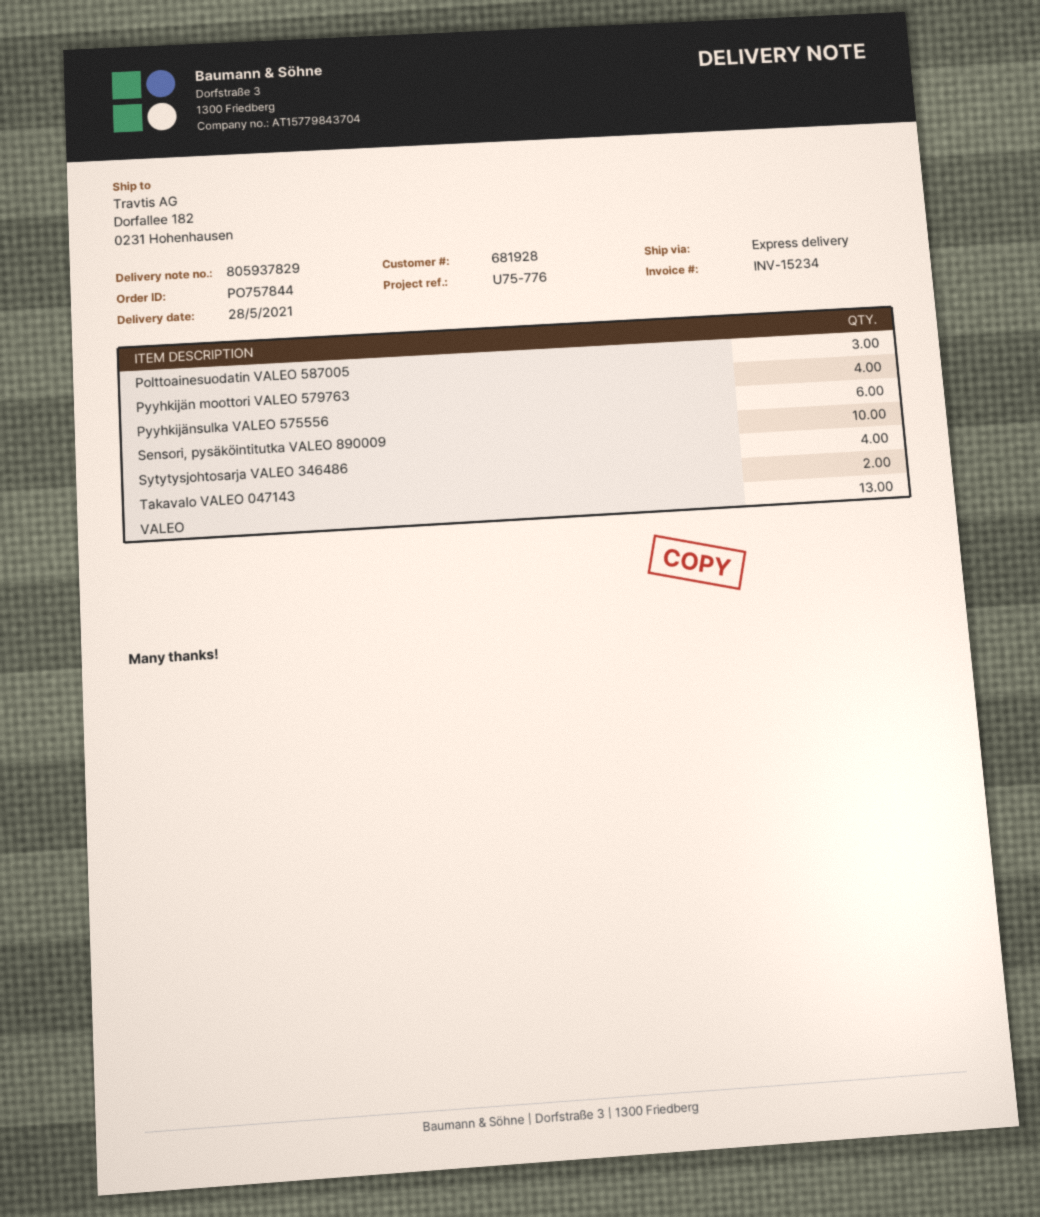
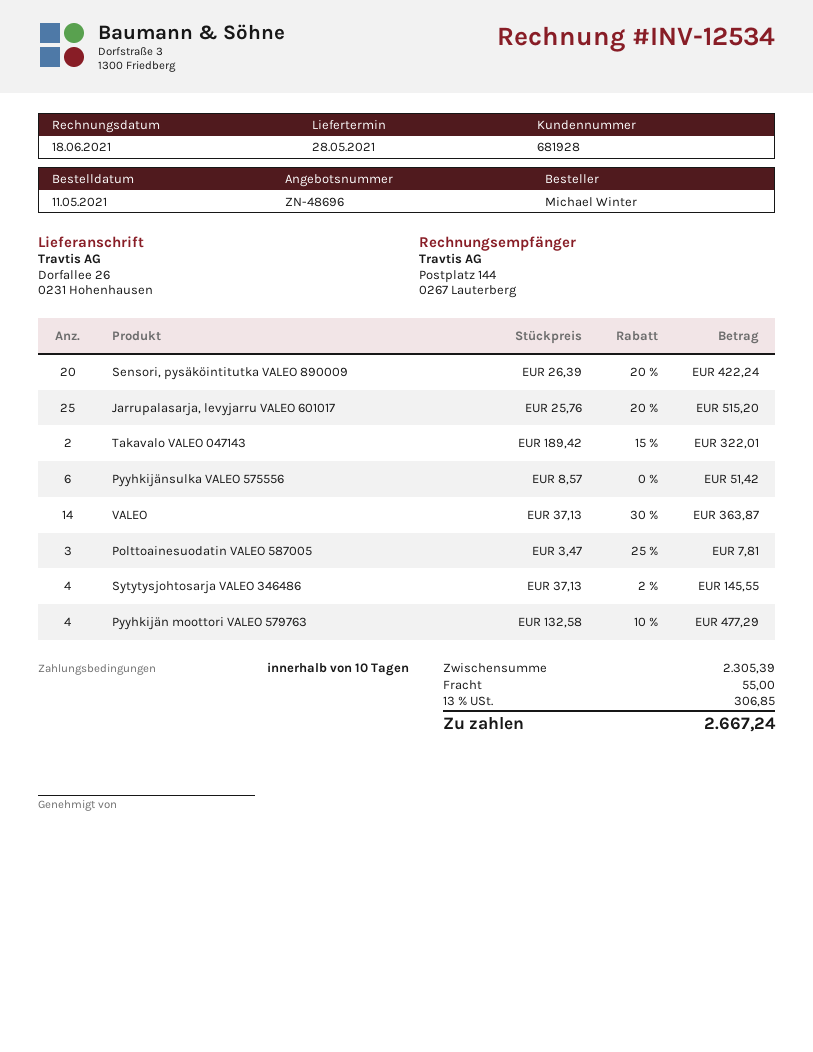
invoice number: INV-15234 -> INV-12534
ship to: Dorfallee 182, 0231 Hohenhausen -> Dorfallee 26, 0231 Hohenhausen
Sensori, pysäköintitutka VALEO 890009: 10 -> 20
VALEO: 13 -> 14
Jarrupalasarja, levyjarru VALEO 601017: none -> 25

